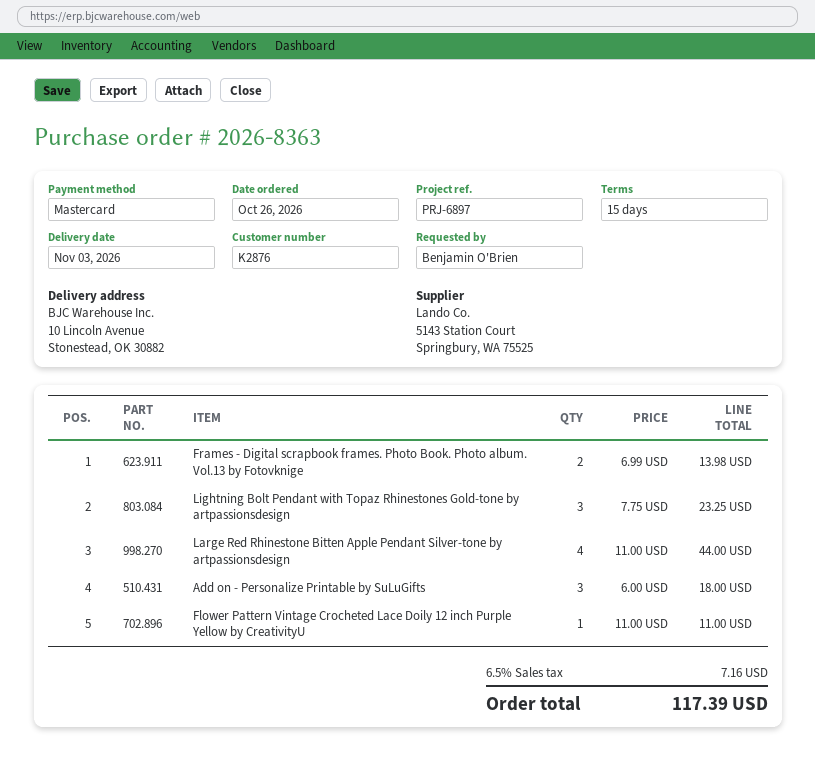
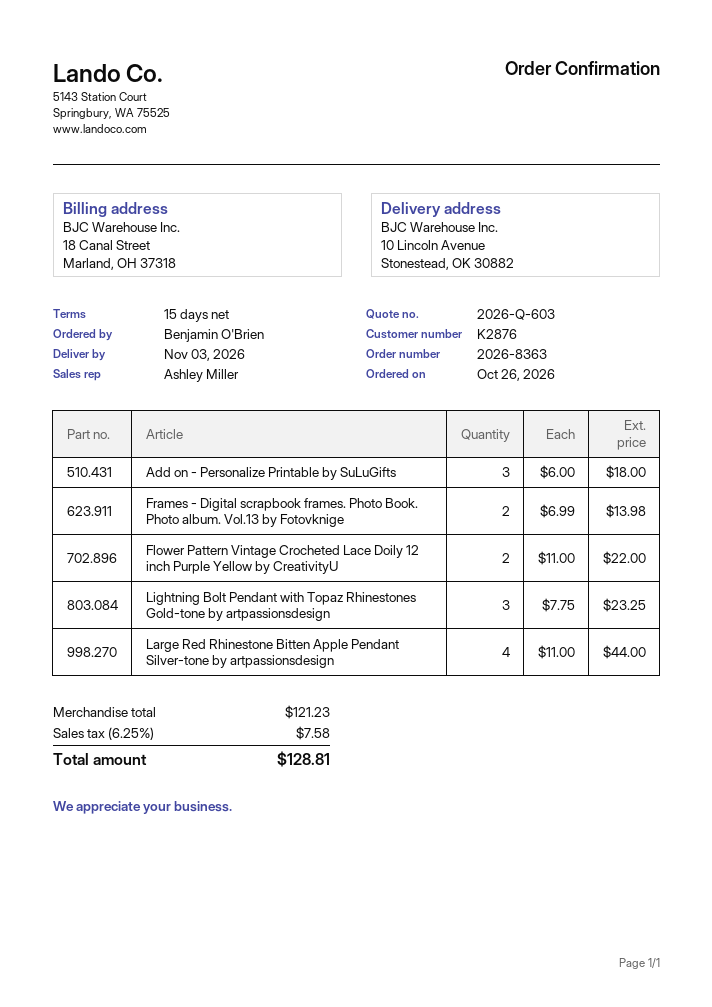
Flower Pattern Vintage Crocheted Lace Doily 12 inch Purple Yellow by CreativityU: 1 x 11.00 = 11.00 -> 2 x 11.00 = 22.00
tax: 6.5% = 7.16 -> 6.25% = 7.58
total: 117.39 -> 128.81

